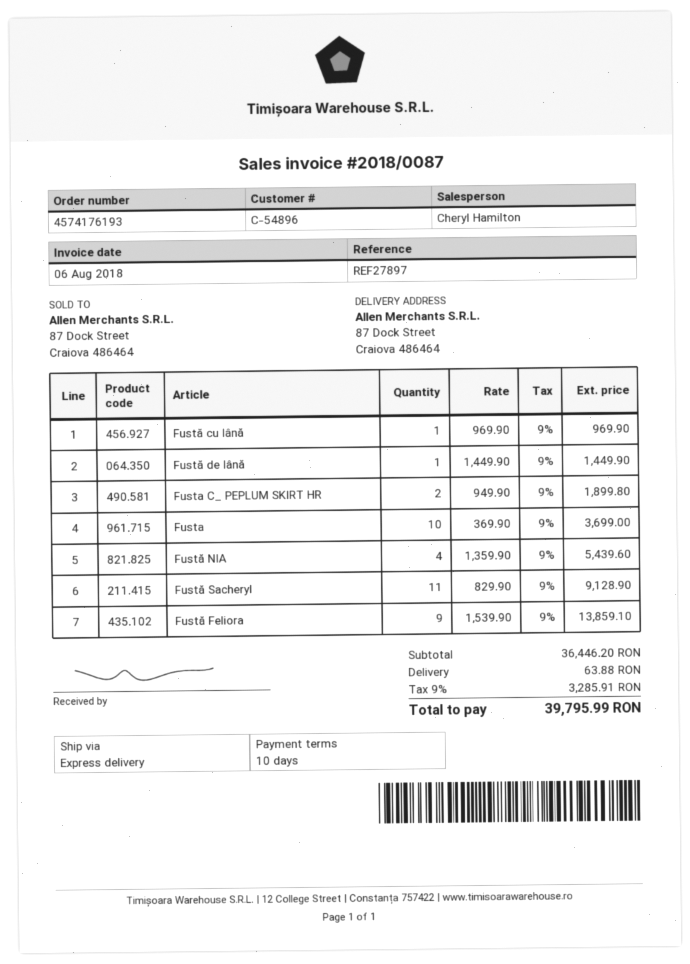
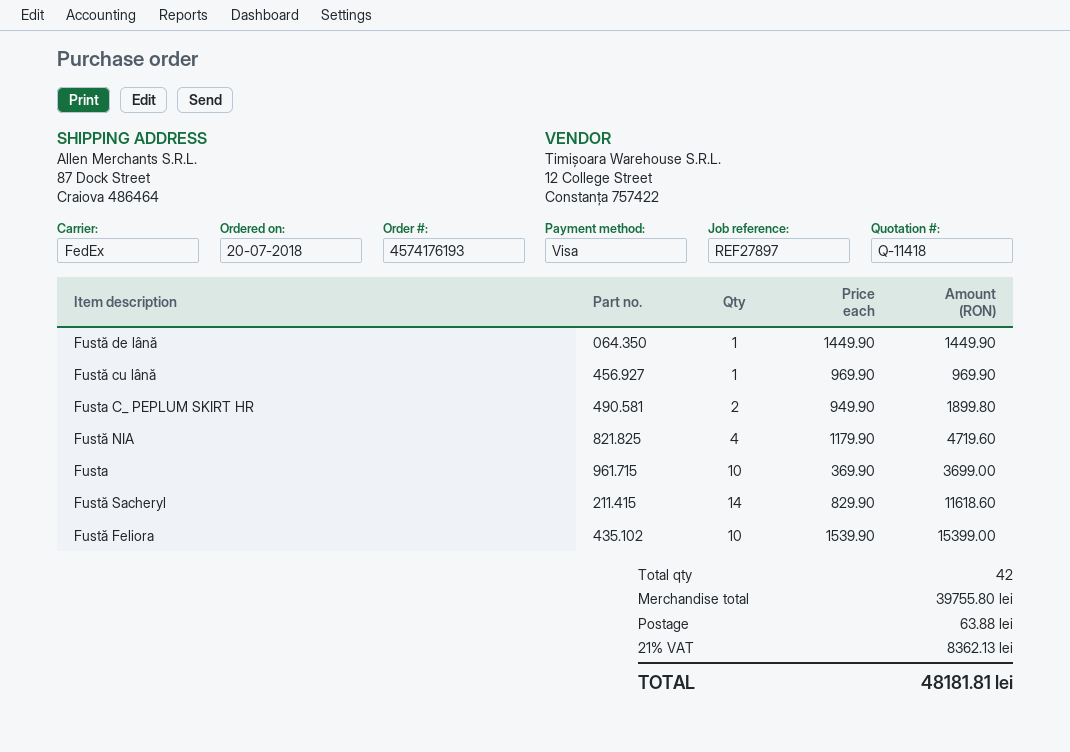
shipping method: express -> FedEx
Fustă NIA: 4 x 1359.90 = 5439.60 -> 4 x 1179.90 = 4719.60
Fustă Sacheryl: 11 x 829.90 = 9128.90 -> 14 x 829.90 = 11618.60
Fustă Feliora: 9 x 1539.90 = 13859.10 -> 10 x 1539.90 = 15399.00
subtotal: 36446.20 -> 39755.80
tax: 9% = 3285.91 -> 21% = 8362.13
total: 39795.99 -> 48181.81

